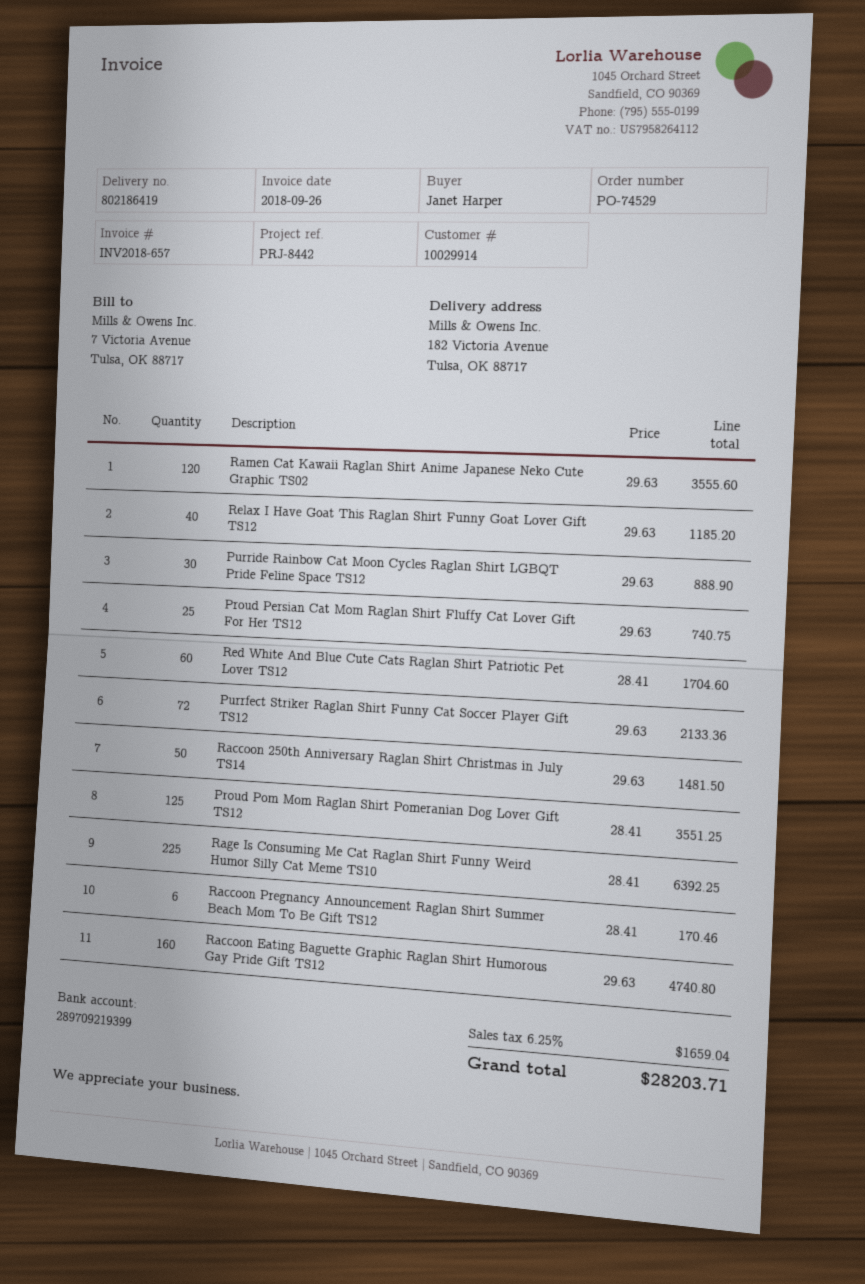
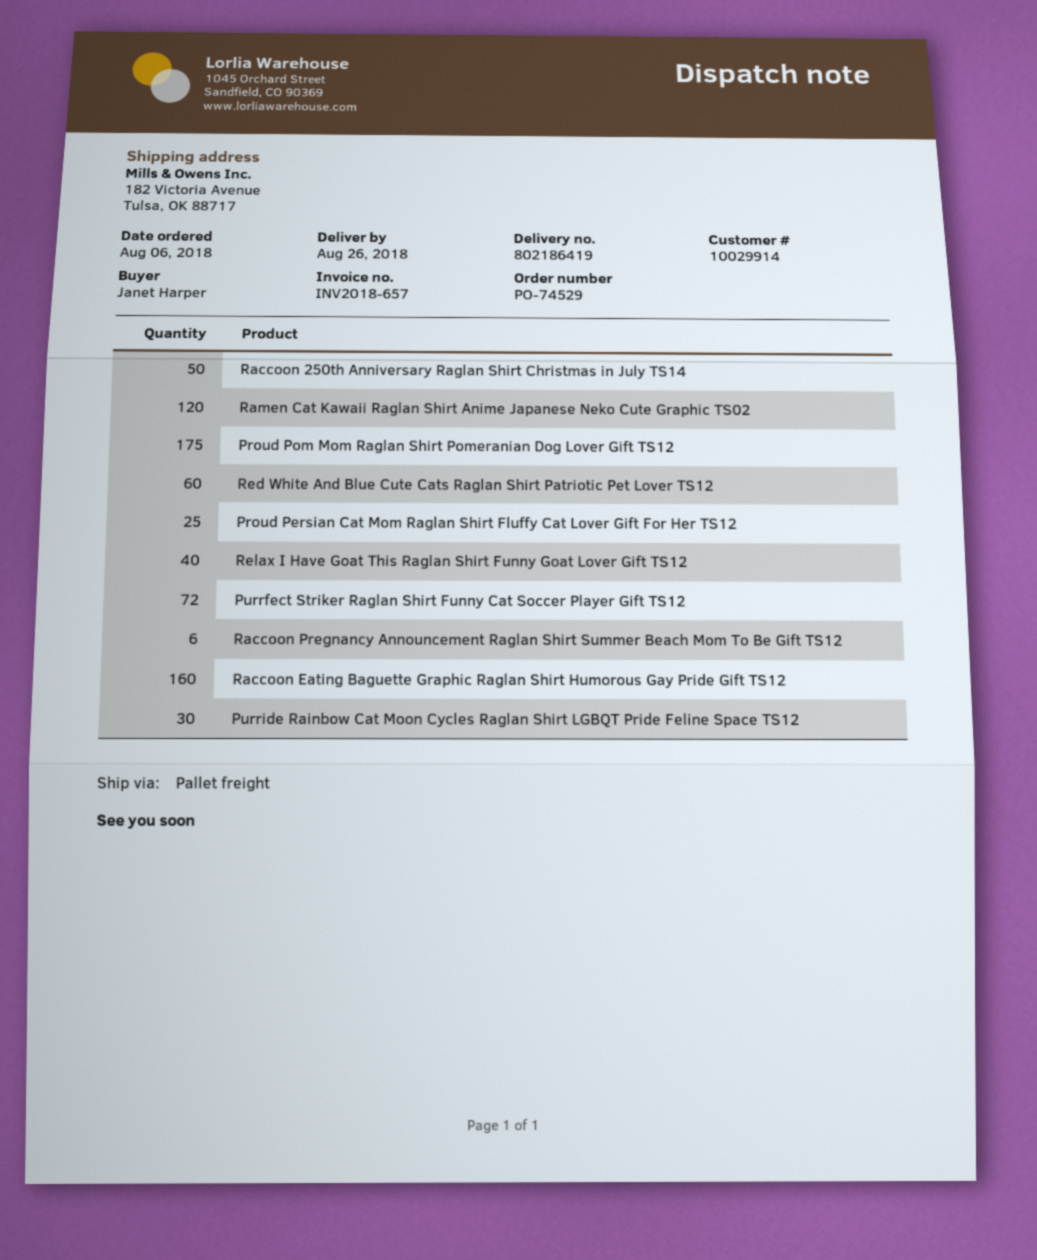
Proud Pom Mom Raglan Shirt Pomeranian Dog Lover Gift TS12: 125 -> 175
Rage Is Consuming Me Cat Raglan Shirt Funny Weird Humor Silly Cat Meme TS10: 225 -> none

